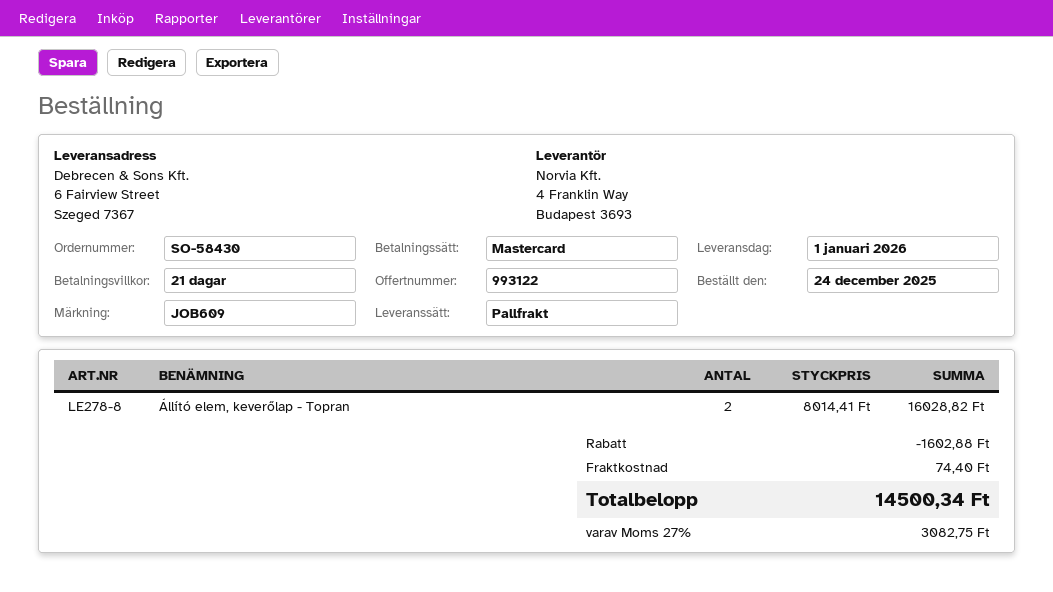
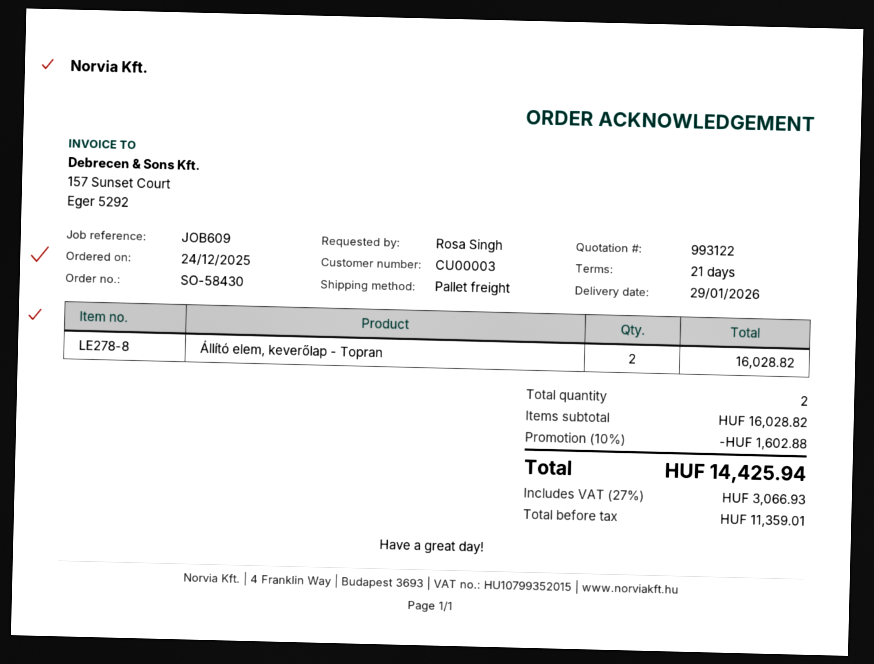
delivery date: 2026-01-01 -> 2026-01-29
shipping: 74.40 -> none
tax: 27% = 3082.75 -> 27% = 3066.93
total: 14500.34 -> 14425.94

